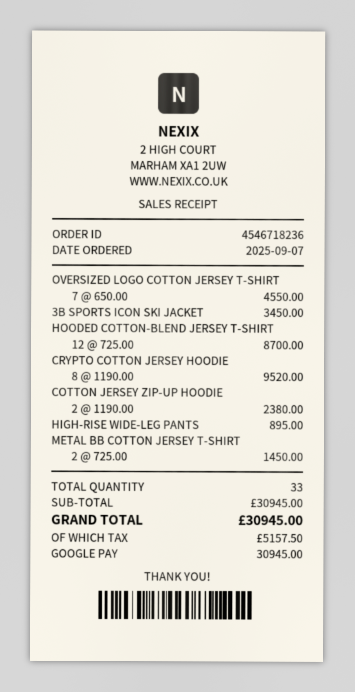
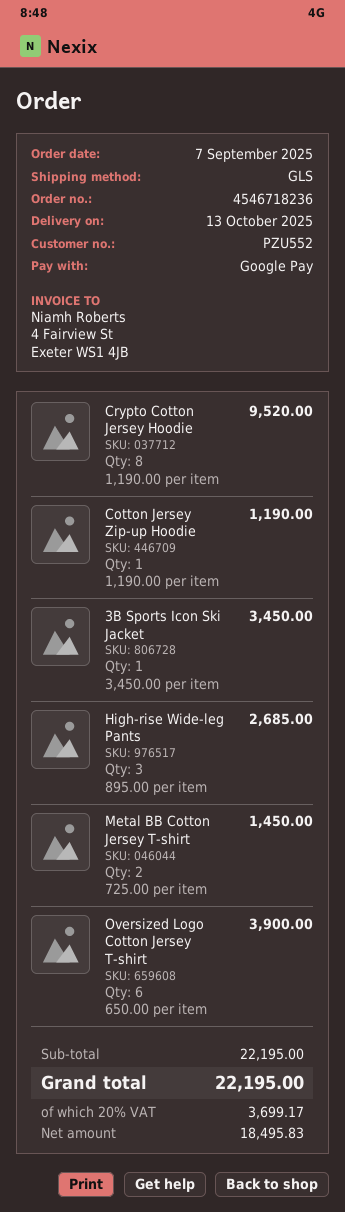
OVERSIZED LOGO COTTON JERSEY T-SHIRT: 7 x 650.00 = 4550.00 -> 6 x 650.00 = 3900.00
HOODED COTTON-BLEND JERSEY T-SHIRT: 12 x 725.00 = 8700.00 -> none
COTTON JERSEY ZIP-UP HOODIE: 2 x 1190.00 = 2380.00 -> 1 x 1190.00 = 1190.00
HIGH-RISE WIDE-LEG PANTS: 1 x 895.00 = 895.00 -> 3 x 895.00 = 2685.00
subtotal: 30945.00 -> 22195.00
tax: 5157.50 -> 3699.17
total: 30945.00 -> 22195.00

